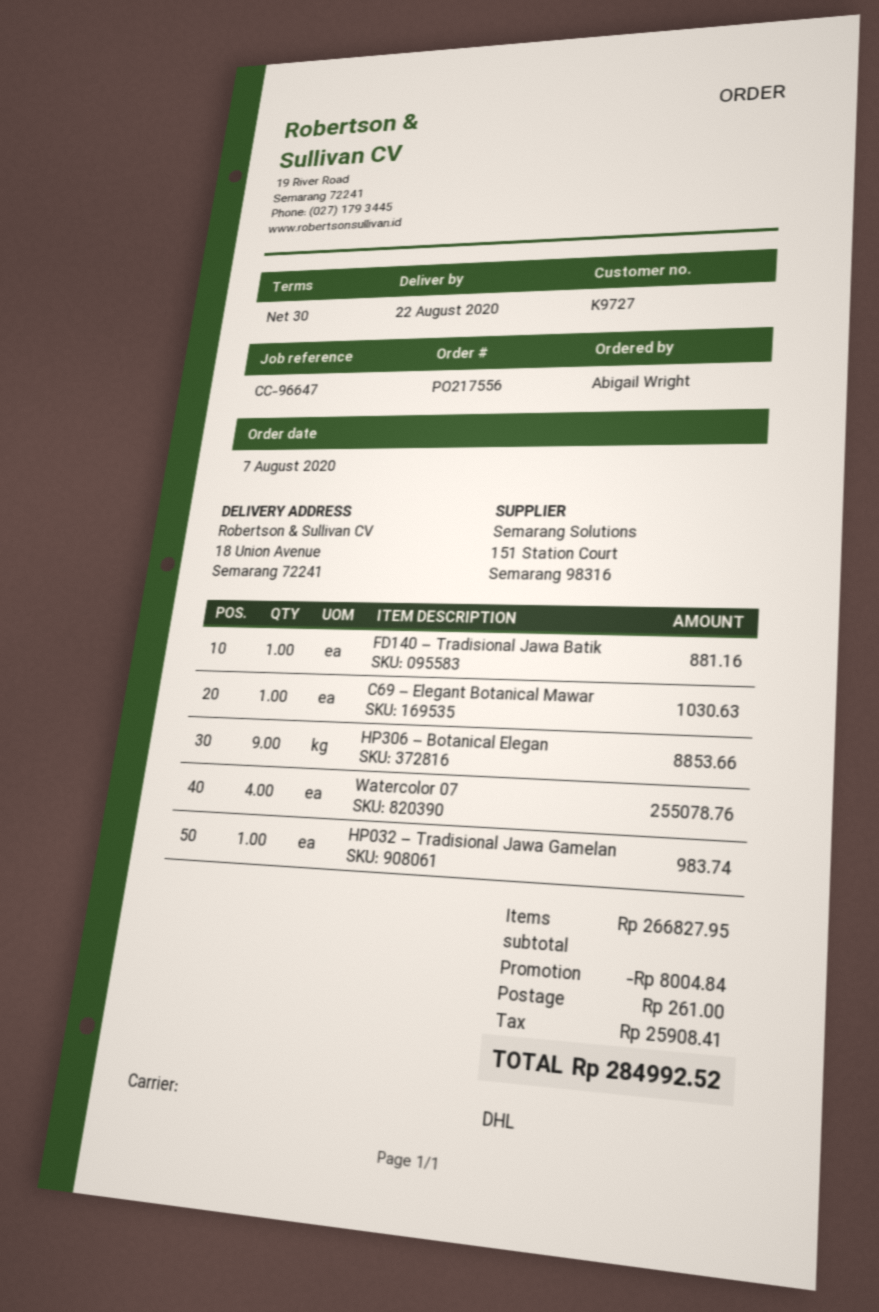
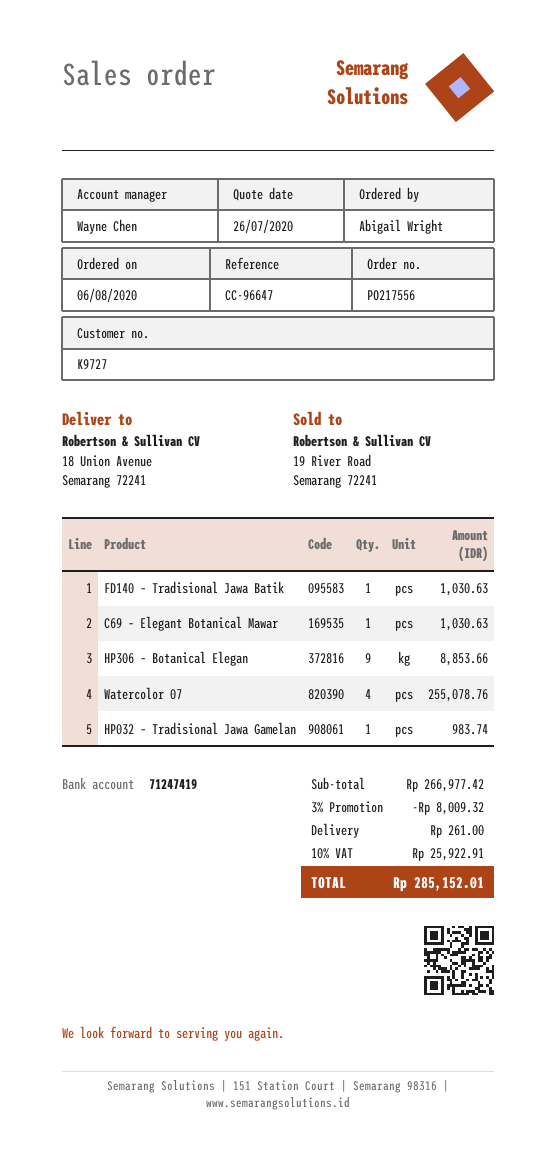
order date: 2020-08-07 -> 2020-08-06
FD140 – Tradisional Jawa Batik: 1 for 881.16 -> 1 for 1030.63
subtotal: 266827.95 -> 266977.42
discount: 8004.84 -> 8009.32
tax: 25908.41 -> 25922.91
total: 284992.52 -> 285152.01

